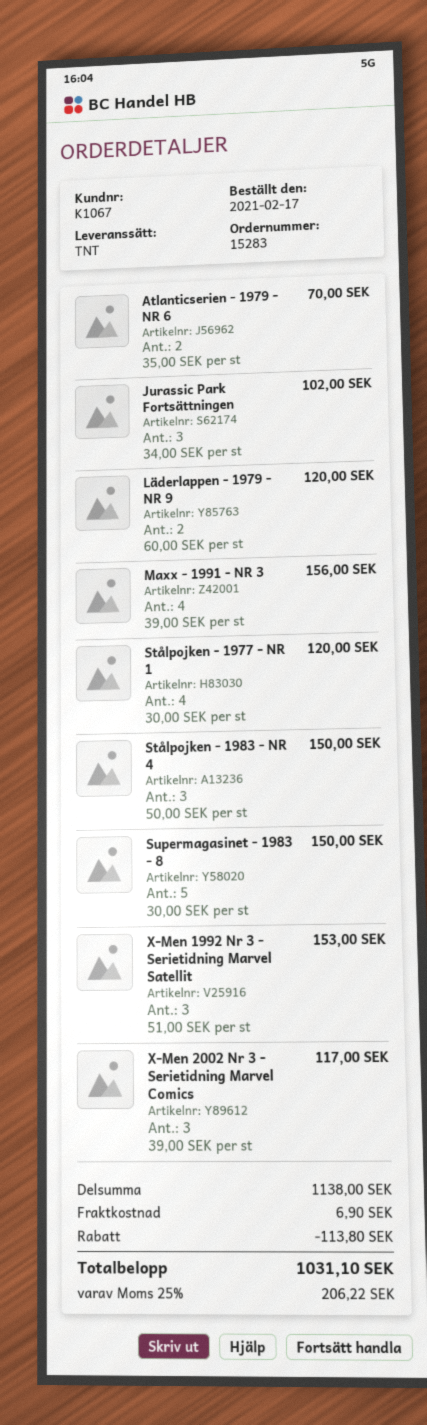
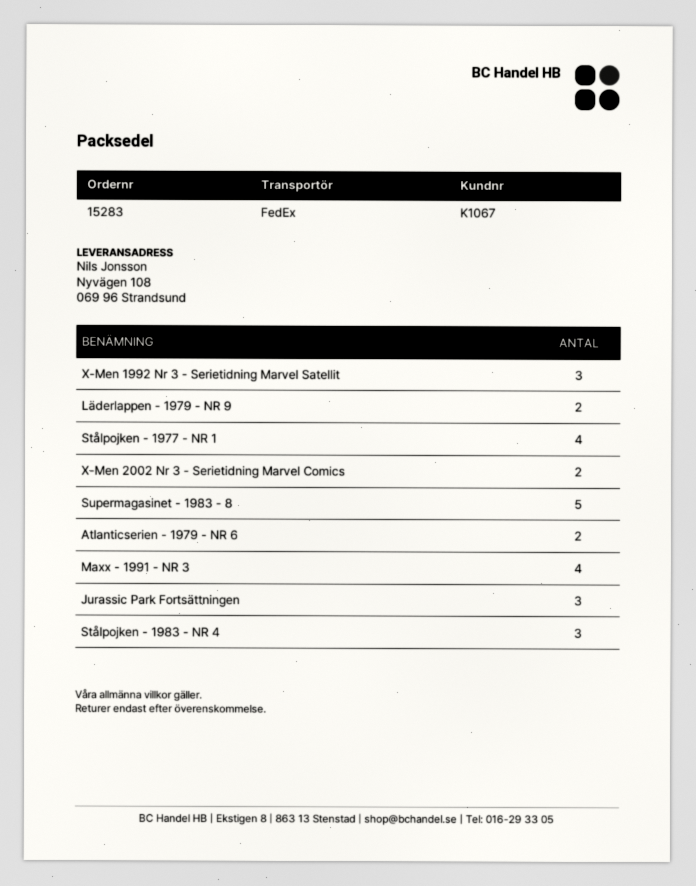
shipping method: TNT -> FedEx
X-Men 2002 Nr 3 - Serietidning Marvel Comics: 3 -> 2

